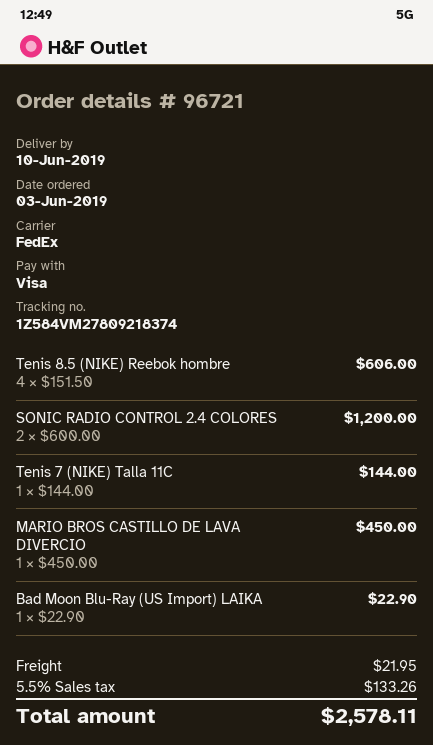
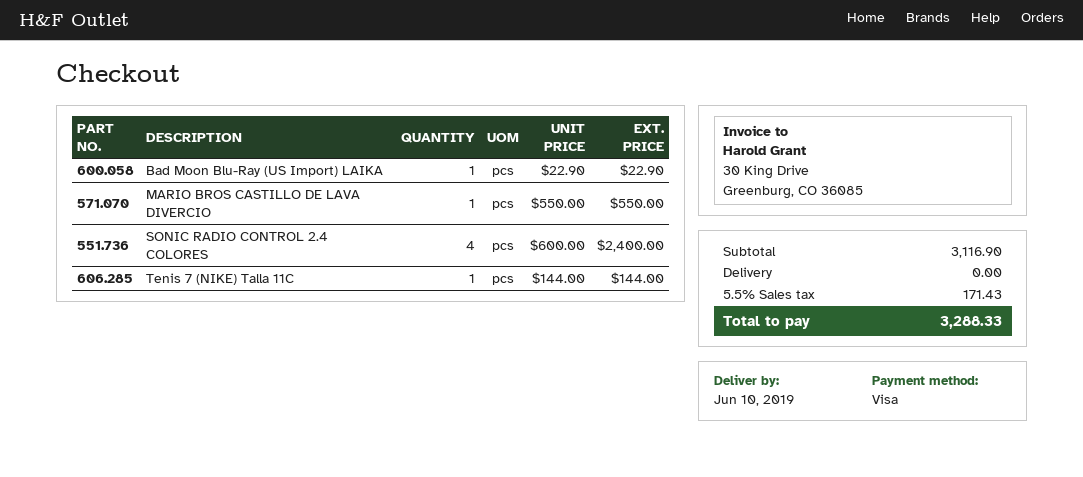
Tenis 8.5 (NIKE) Reebok hombre: 4 x 151.50 = 606.00 -> none
SONIC RADIO CONTROL 2.4 COLORES: 2 x 600.00 = 1200.00 -> 4 x 600.00 = 2400.00
MARIO BROS CASTILLO DE LAVA DIVERCIO: 1 x 450.00 = 450.00 -> 1 x 550.00 = 550.00
shipping: 21.95 -> 0.00
tax: 5.5% = 133.26 -> 5.5% = 171.43
total: 2578.11 -> 3288.33

